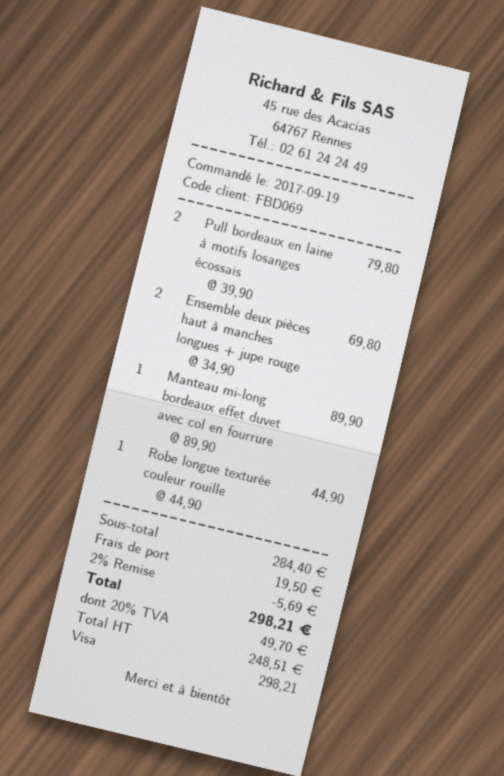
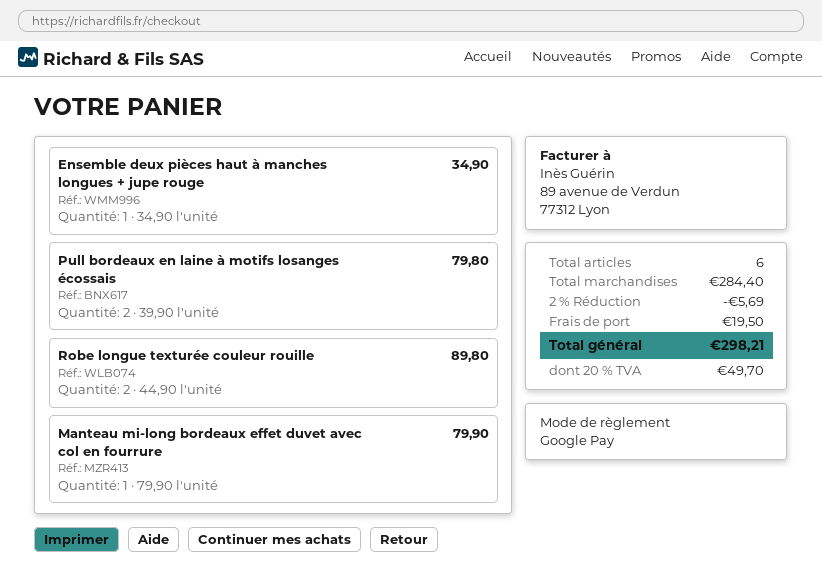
payment method: Visa -> Google Pay
Ensemble deux pièces haut à manches longues + jupe rouge: 2 x 34.90 = 69.80 -> 1 x 34.90 = 34.90
Manteau mi-long bordeaux effet duvet avec col en fourrure: 1 x 89.90 = 89.90 -> 1 x 79.90 = 79.90
Robe longue texturée couleur rouille: 1 x 44.90 = 44.90 -> 2 x 44.90 = 89.80

